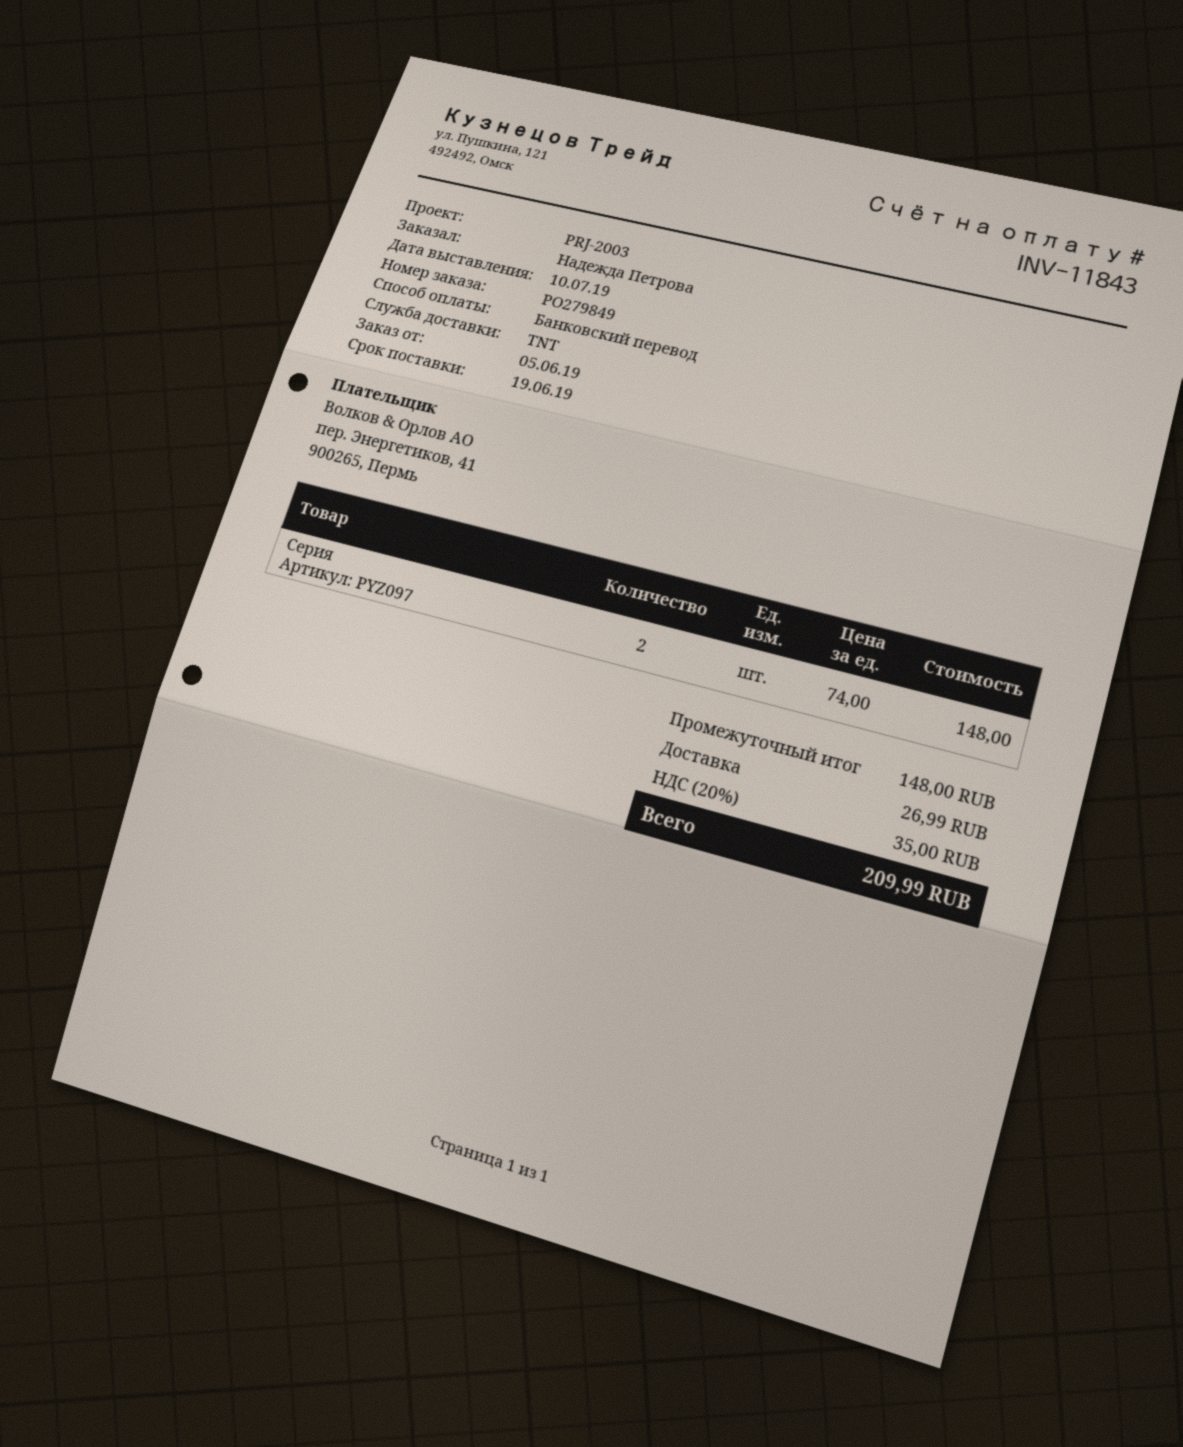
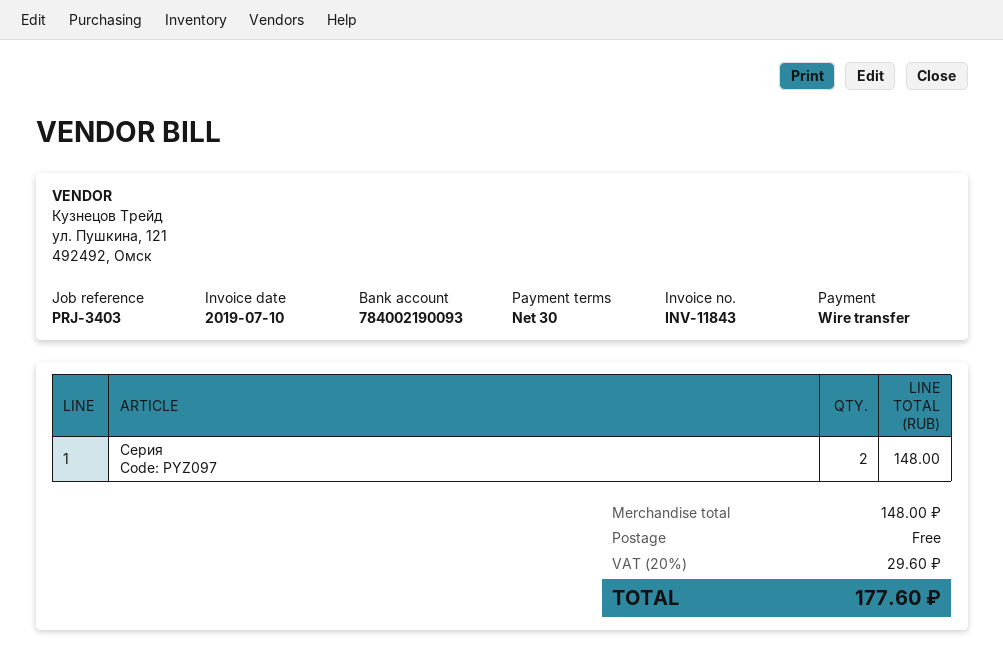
reference: PRJ-2003 -> PRJ-3403
shipping: 26.99 -> 0.00
tax: 20% = 35.00 -> 20% = 29.60
total: 209.99 -> 177.60

